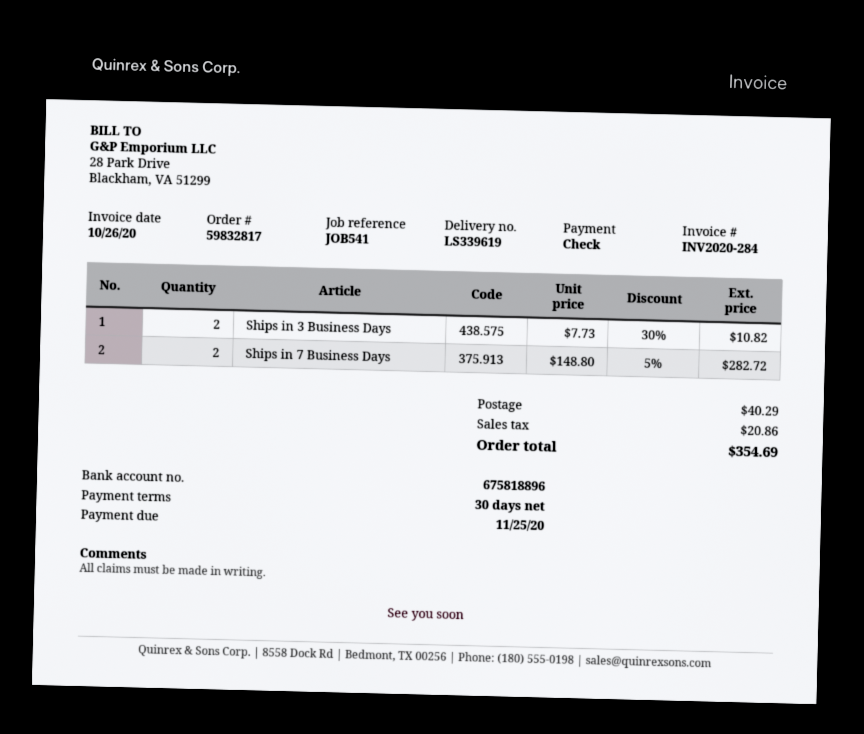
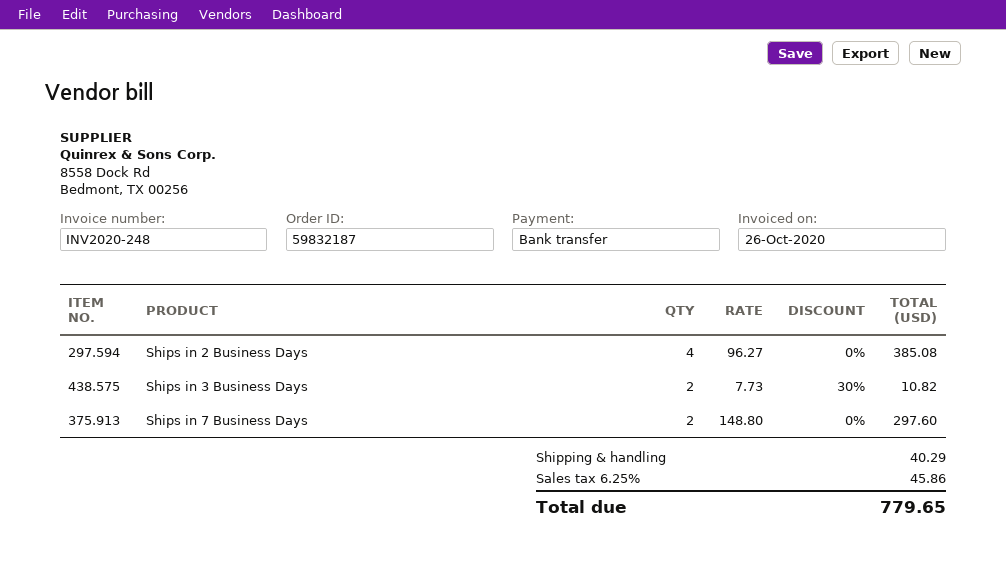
order number: 59832817 -> 59832187
invoice number: INV2020-284 -> INV2020-248
payment method: cheque -> bank transfer
Ships in 7 Business Days: 2 x 148.80 - 5% = 282.72 -> 2 x 148.80 = 297.60
Ships in 2 Business Days: none -> 4 x 96.27 = 385.08
tax: 20.86 -> 45.86
total: 354.69 -> 779.65

